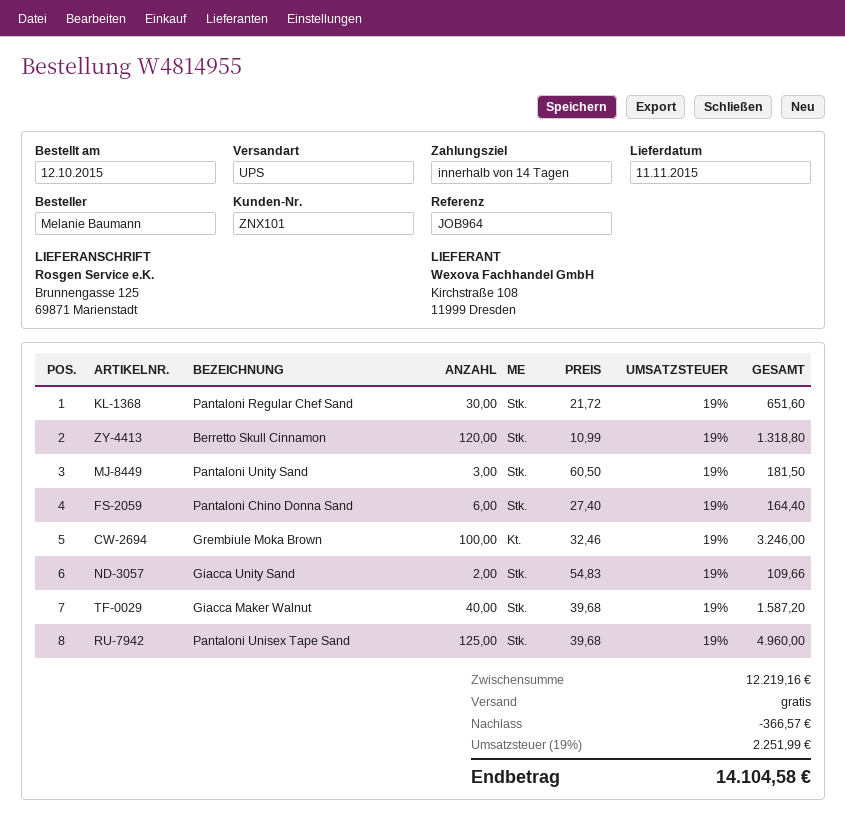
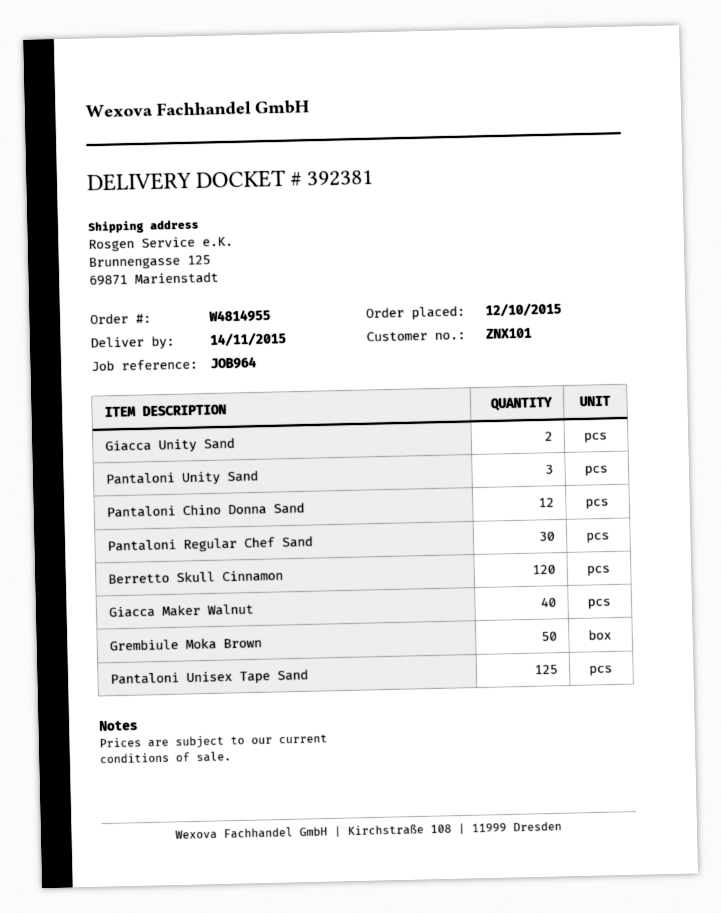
delivery date: 2015-11-11 -> 2015-11-14
Pantaloni Chino Donna Sand: 6 -> 12
Grembiule Moka Brown: 100 -> 50

